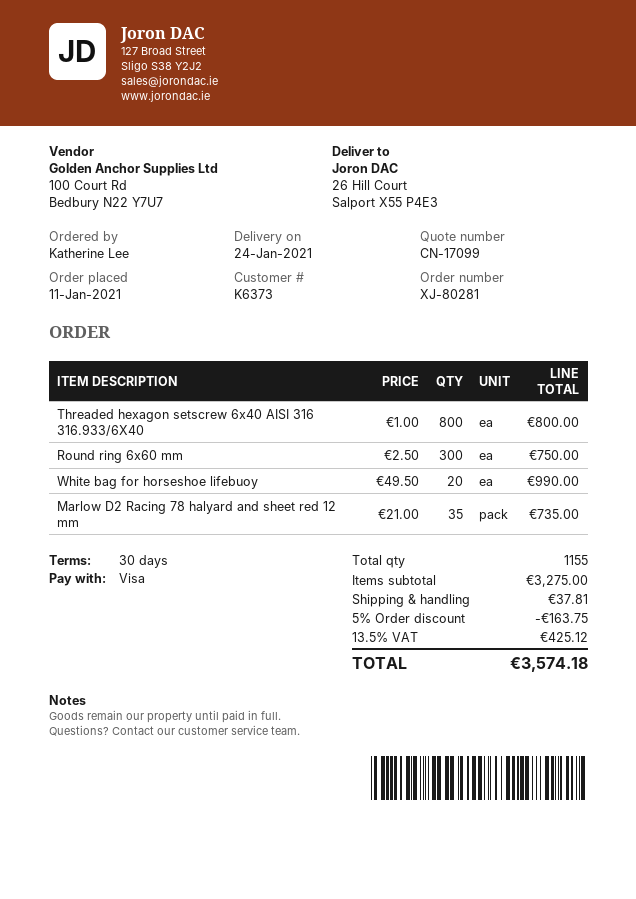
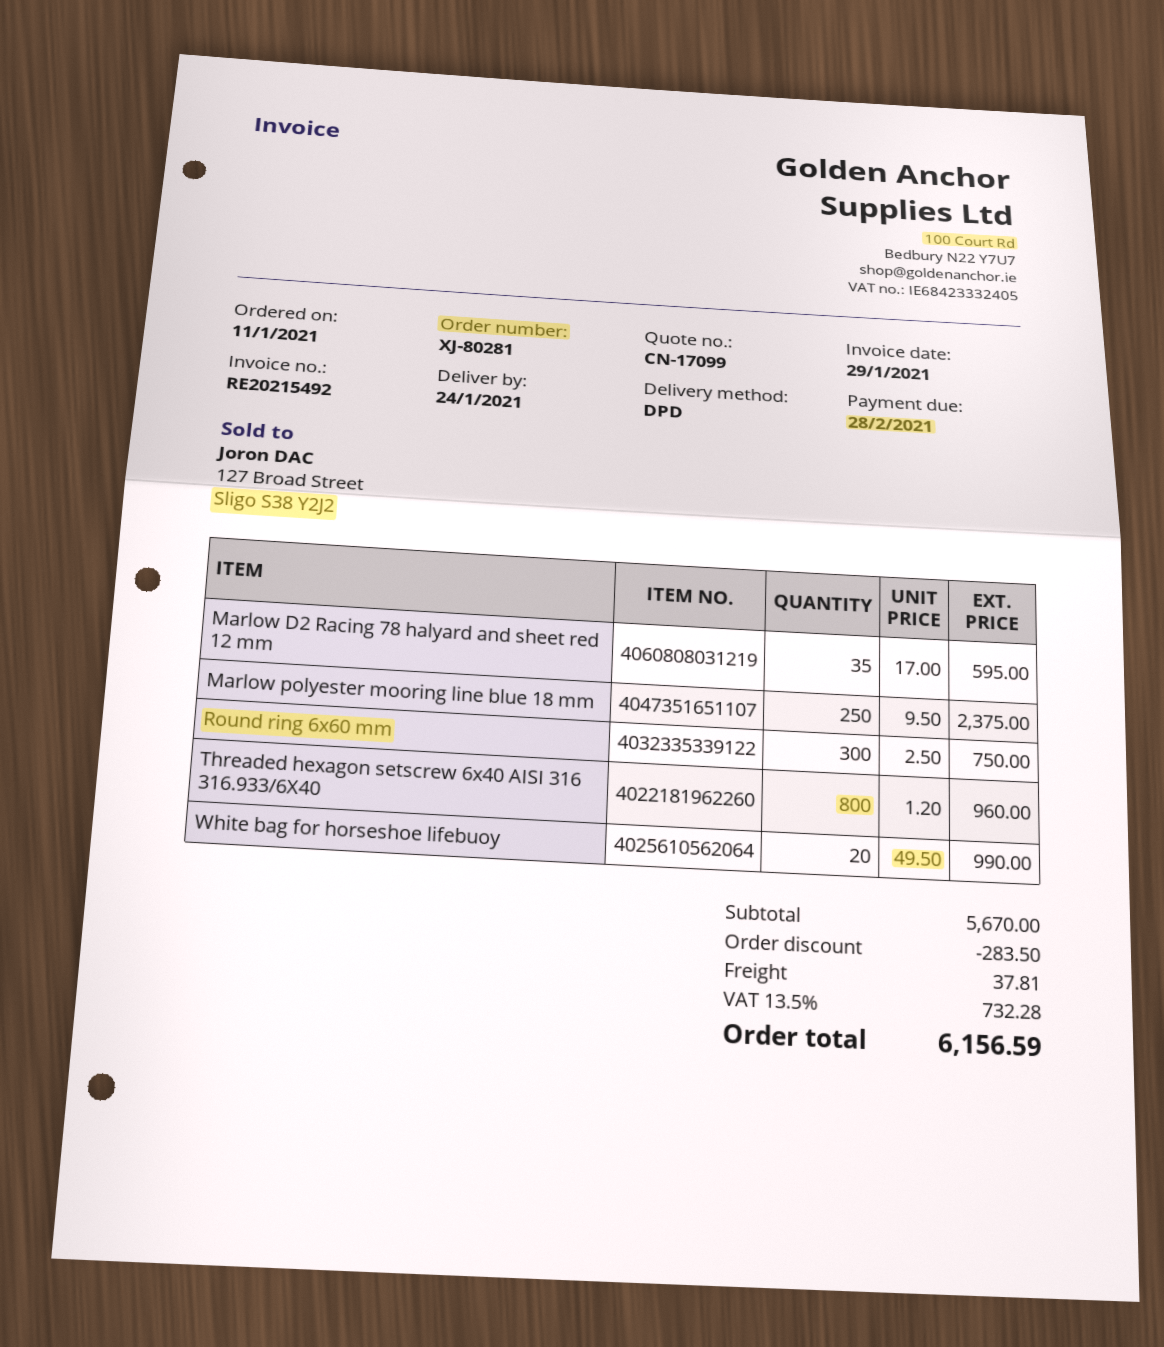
Threaded hexagon setscrew 6x40 AISI 316 316.933/6X40: 800 x 1.00 = 800.00 -> 800 x 1.20 = 960.00
Marlow D2 Racing 78 halyard and sheet red 12 mm: 35 x 21.00 = 735.00 -> 35 x 17.00 = 595.00
Marlow polyester mooring line blue 18 mm: none -> 250 x 9.50 = 2375.00
subtotal: 3275.00 -> 5670.00
discount: 163.75 -> 283.50
tax: 13.5% = 425.12 -> 13.5% = 732.28
total: 3574.18 -> 6156.59

